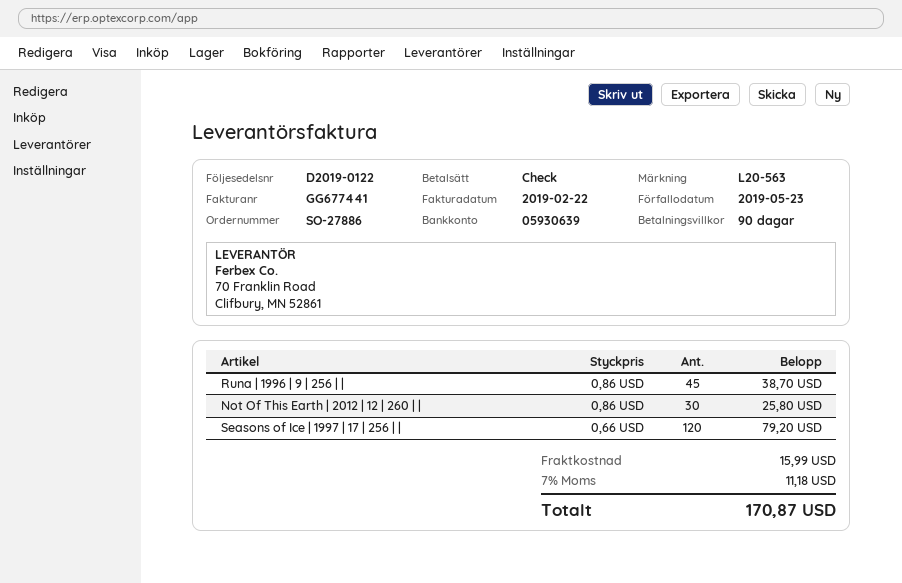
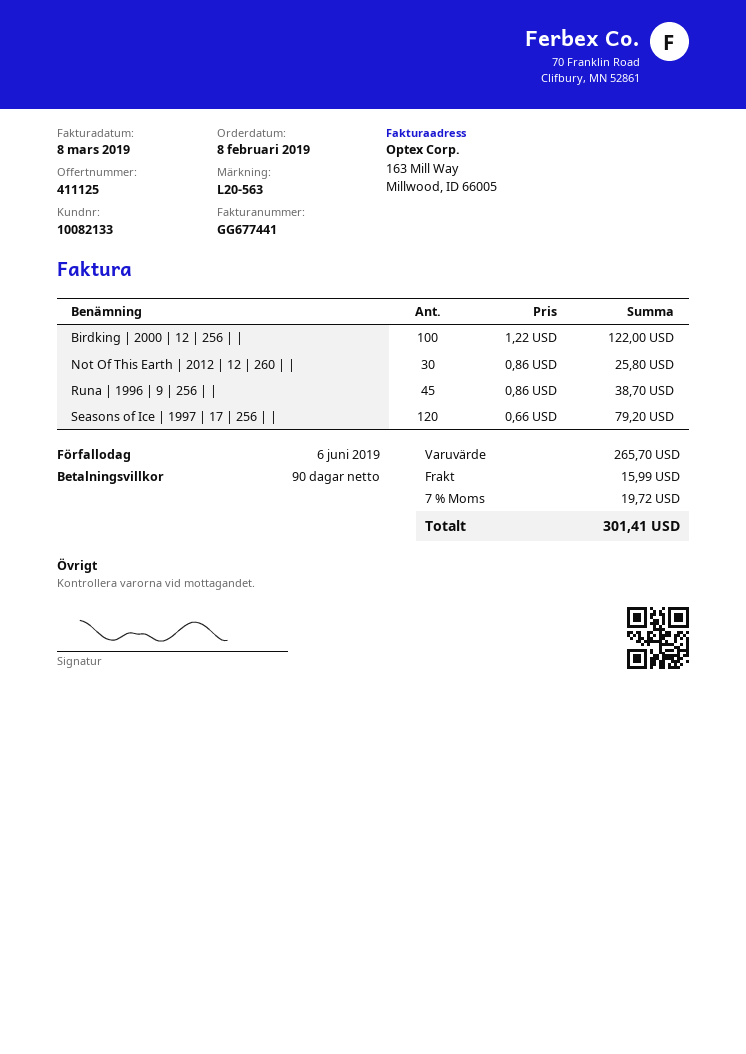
invoice date: 2019-02-22 -> 2019-03-08
due date: 2019-05-23 -> 2019-06-06
Birdking | 2000 | 12 | 256 | |: none -> 100 x 1.22 = 122.00
tax: 7% = 11.18 -> 7% = 19.72
total: 170.87 -> 301.41

